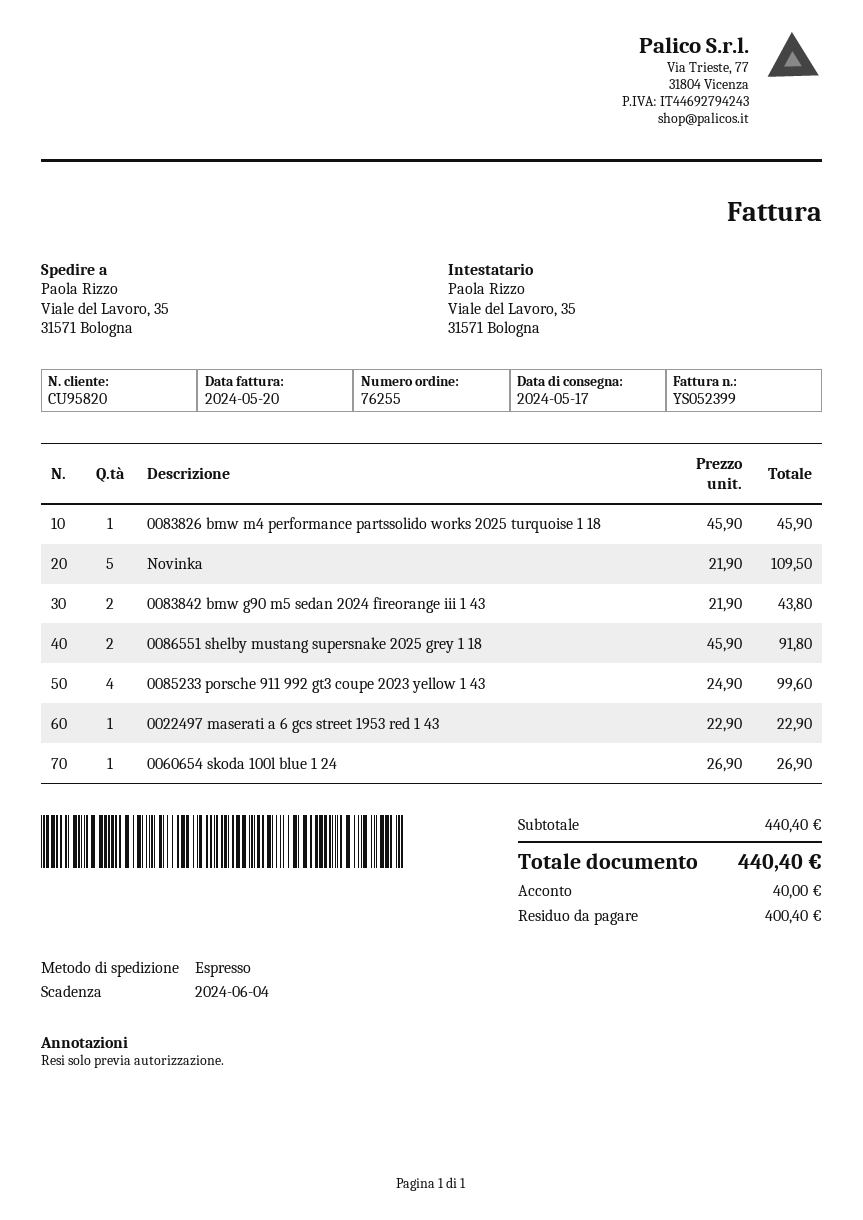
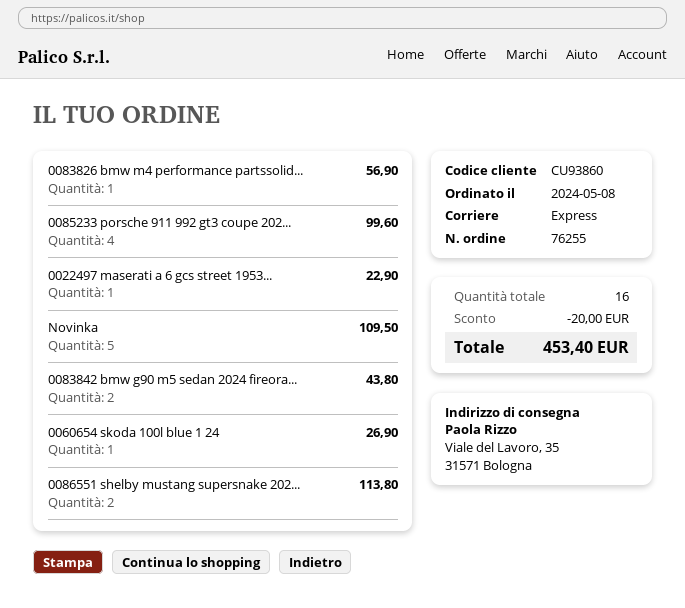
customer number: CU95820 -> CU93860
0083826 bmw m4 performance partssolido works 2025 turquoise 1 18: 1 for 45.90 -> 1 for 56.90
0086551 shelby mustang supersnake 2025 grey 1 18: 2 for 91.80 -> 2 for 113.80
discount: none -> 20.00
total: 440.40 -> 453.40

